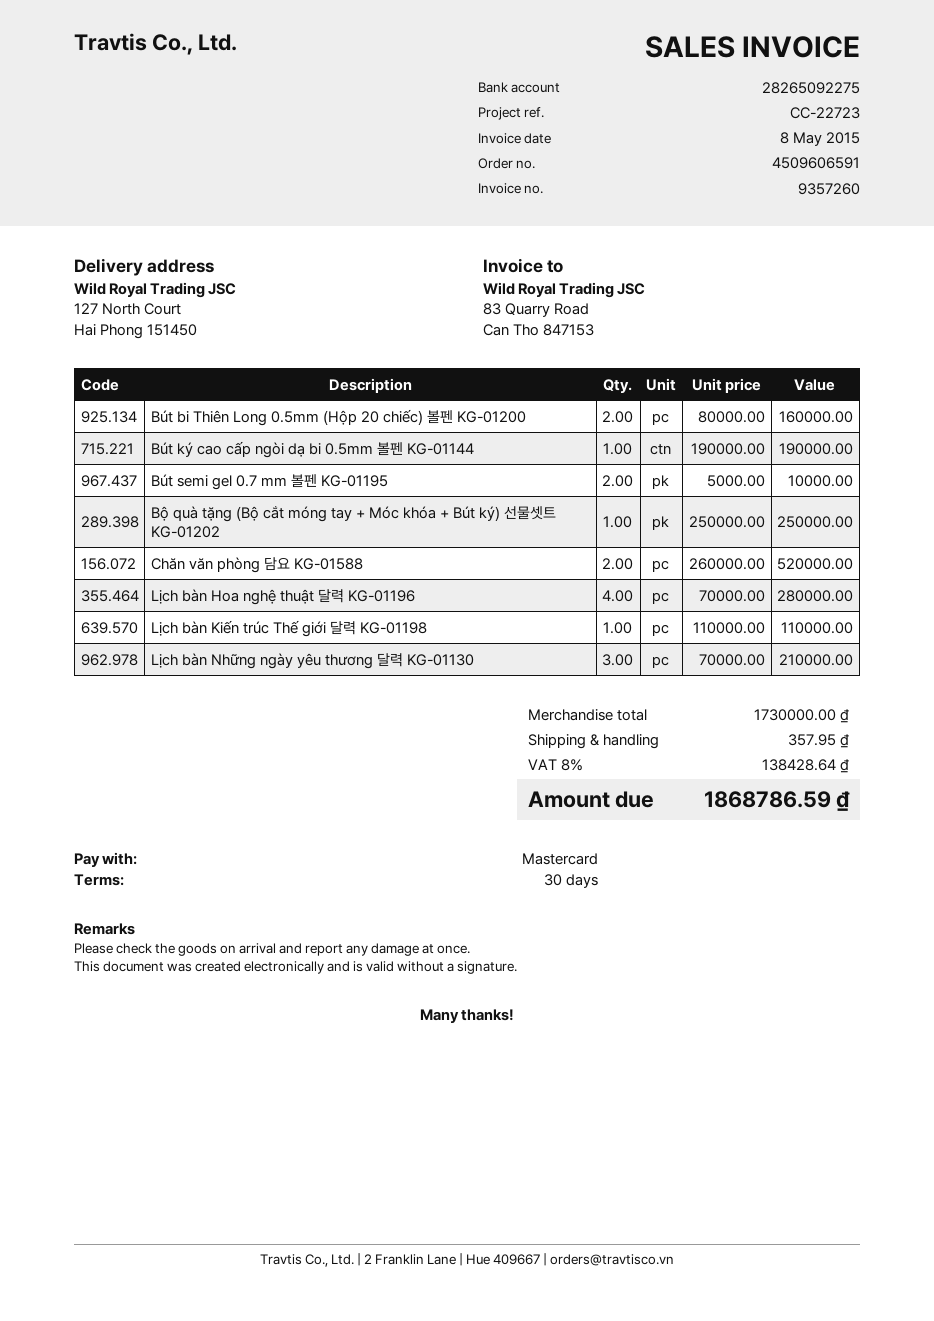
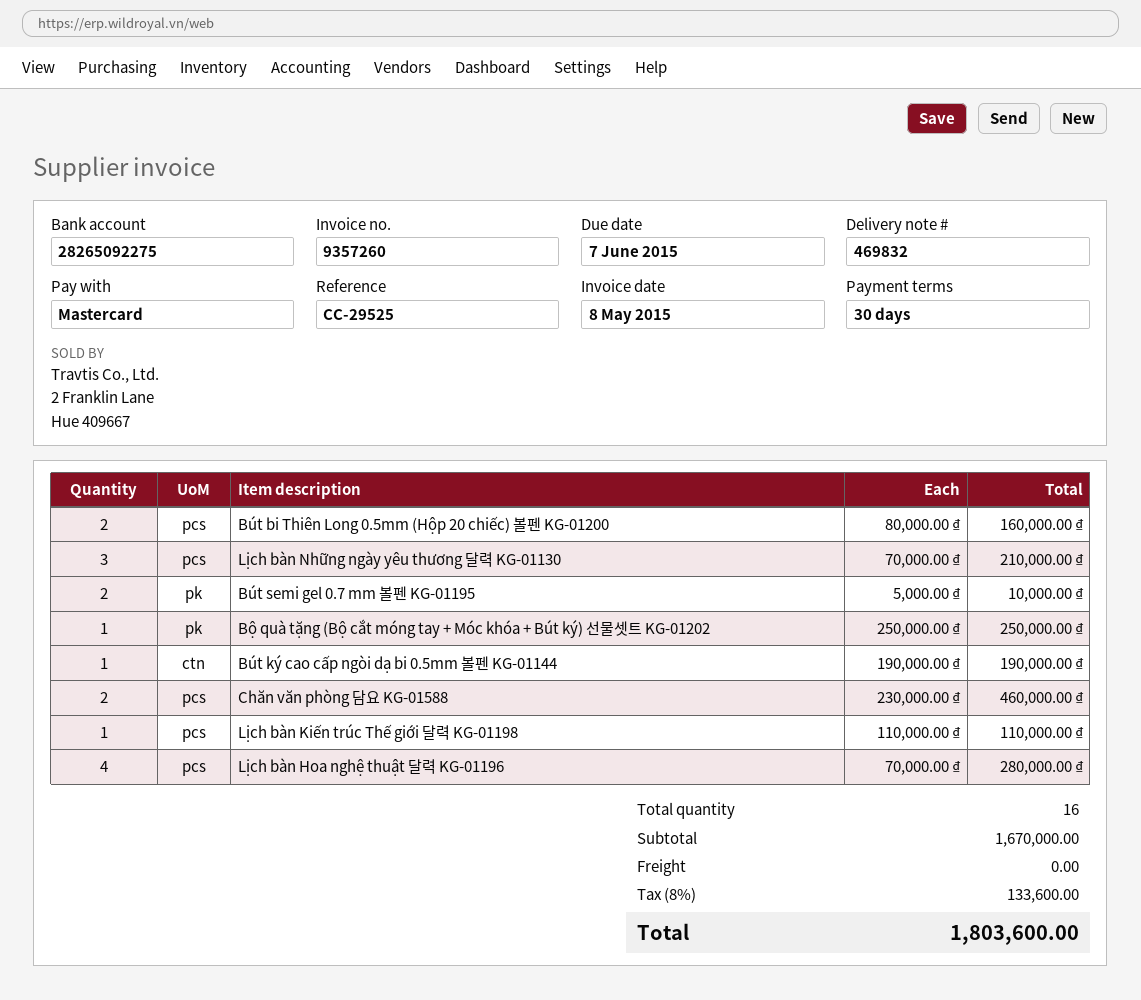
reference: CC-22723 -> CC-29525
Chăn văn phòng 담요 KG-01588: 2 x 260000.00 = 520000.00 -> 2 x 230000.00 = 460000.00
subtotal: 1730000.00 -> 1670000.00
shipping: 357.95 -> 0.00
tax: 8% = 138428.64 -> 8% = 133600.00
total: 1868786.59 -> 1803600.00

